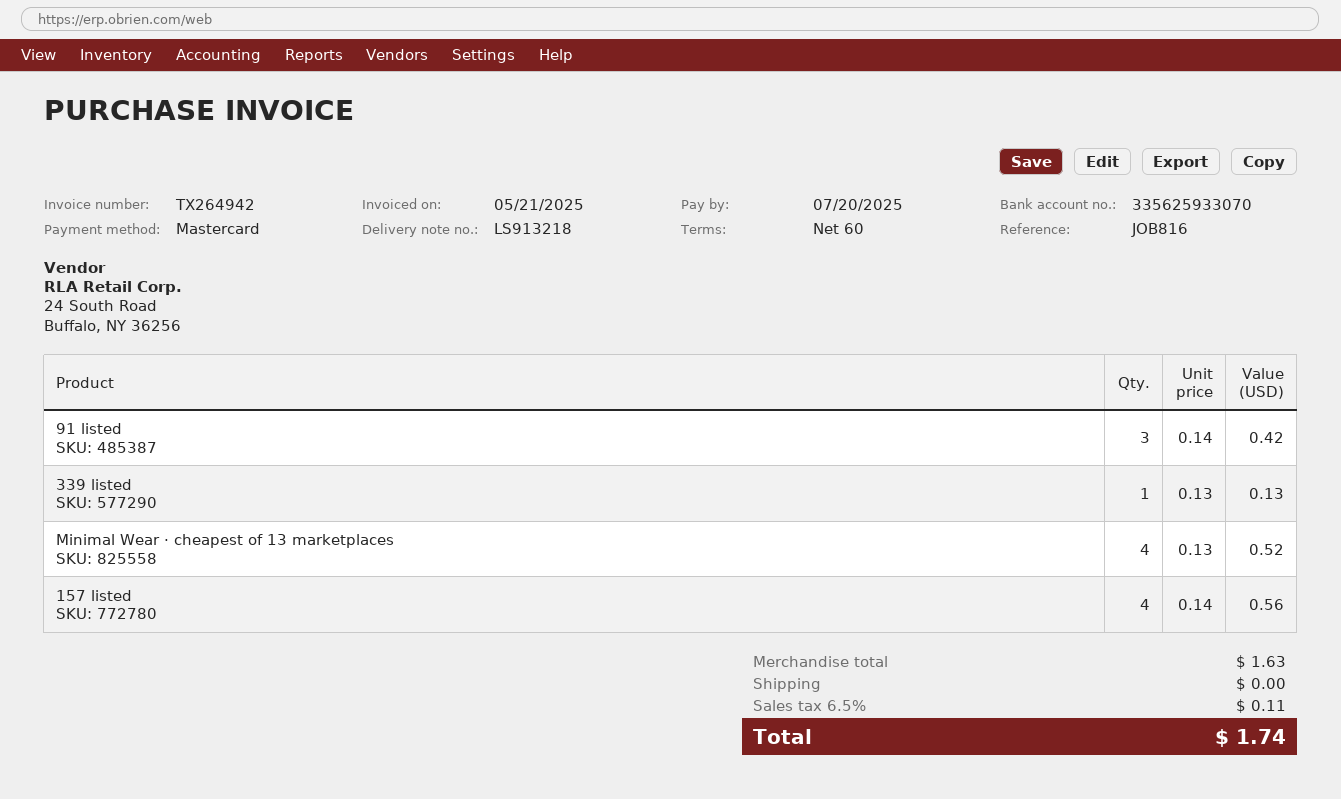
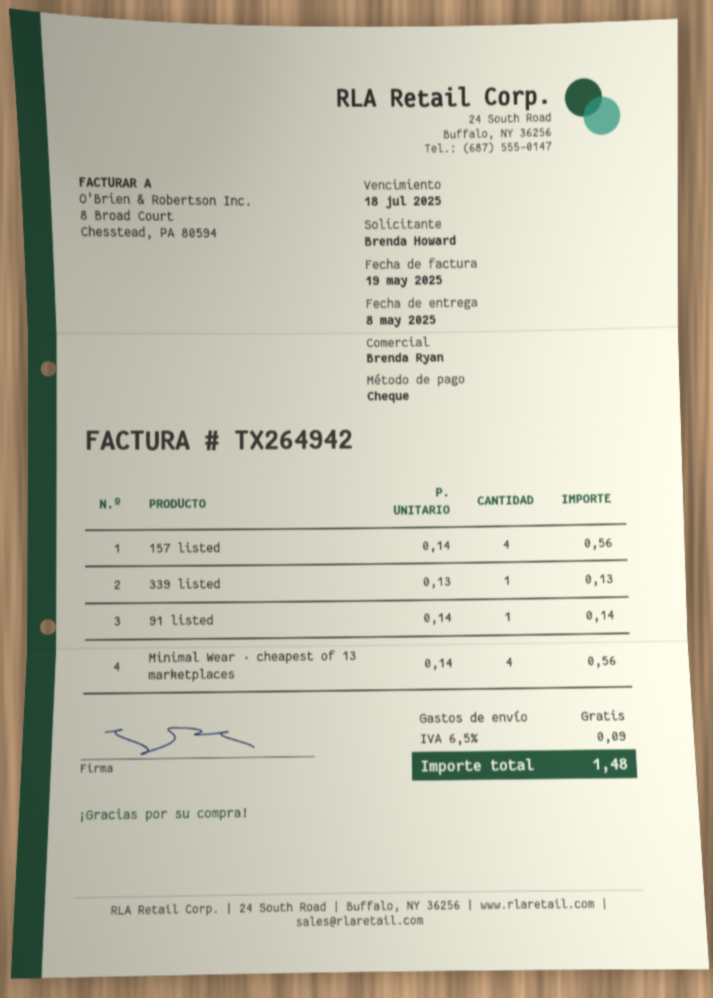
invoice date: 2025-05-21 -> 2025-05-19
due date: 2025-07-20 -> 2025-07-18
payment method: Mastercard -> cheque
91 listed: 3 x 0.14 = 0.42 -> 1 x 0.14 = 0.14
Minimal Wear · cheapest of 13 marketplaces: 4 x 0.13 = 0.52 -> 4 x 0.14 = 0.56
tax: 6.5% = 0.11 -> 6.5% = 0.09
total: 1.74 -> 1.48

